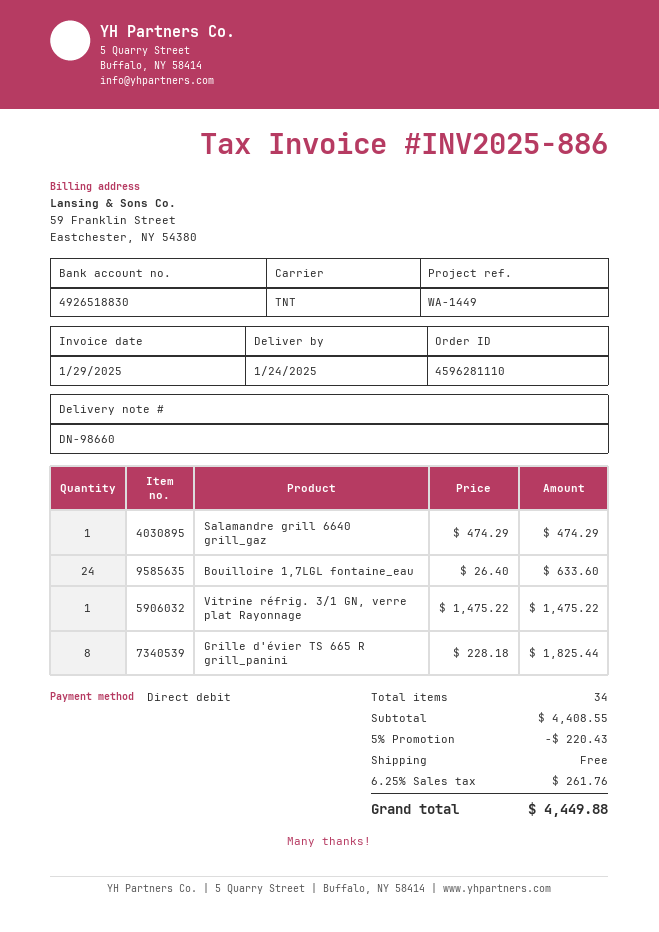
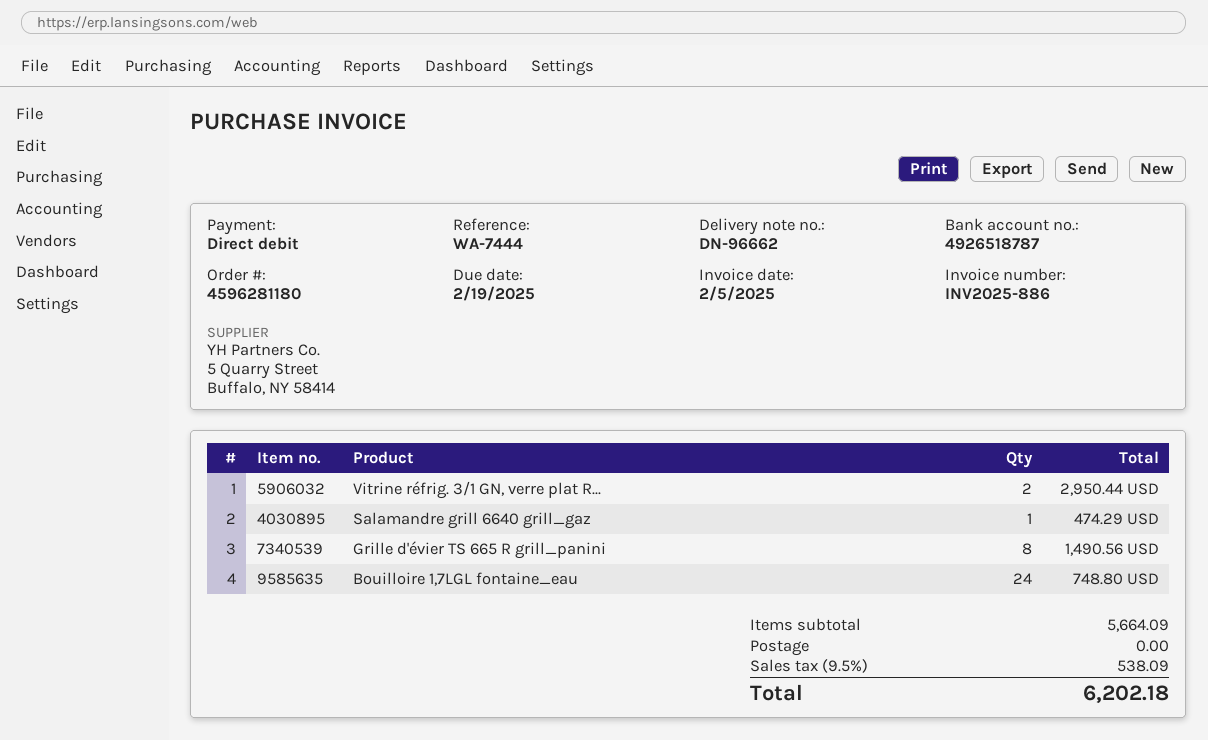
order number: 4596281110 -> 4596281180
delivery note number: DN-98660 -> DN-96662
invoice date: 2025-01-29 -> 2025-02-05
reference: WA-1449 -> WA-7444
bank account: 4926518830 -> 4926518787
Bouilloire 1,7LGL fontaine_eau: 24 for 633.60 -> 24 for 748.80
Vitrine réfrig. 3/1 GN, verre plat Rayonnage: 1 for 1475.22 -> 2 for 2950.44
Grille d'évier TS 665 R grill_panini: 8 for 1825.44 -> 8 for 1490.56
subtotal: 4408.55 -> 5664.09
discount: 5% = 220.43 -> none
tax: 6.25% = 261.76 -> 9.5% = 538.09
total: 4449.88 -> 6202.18

